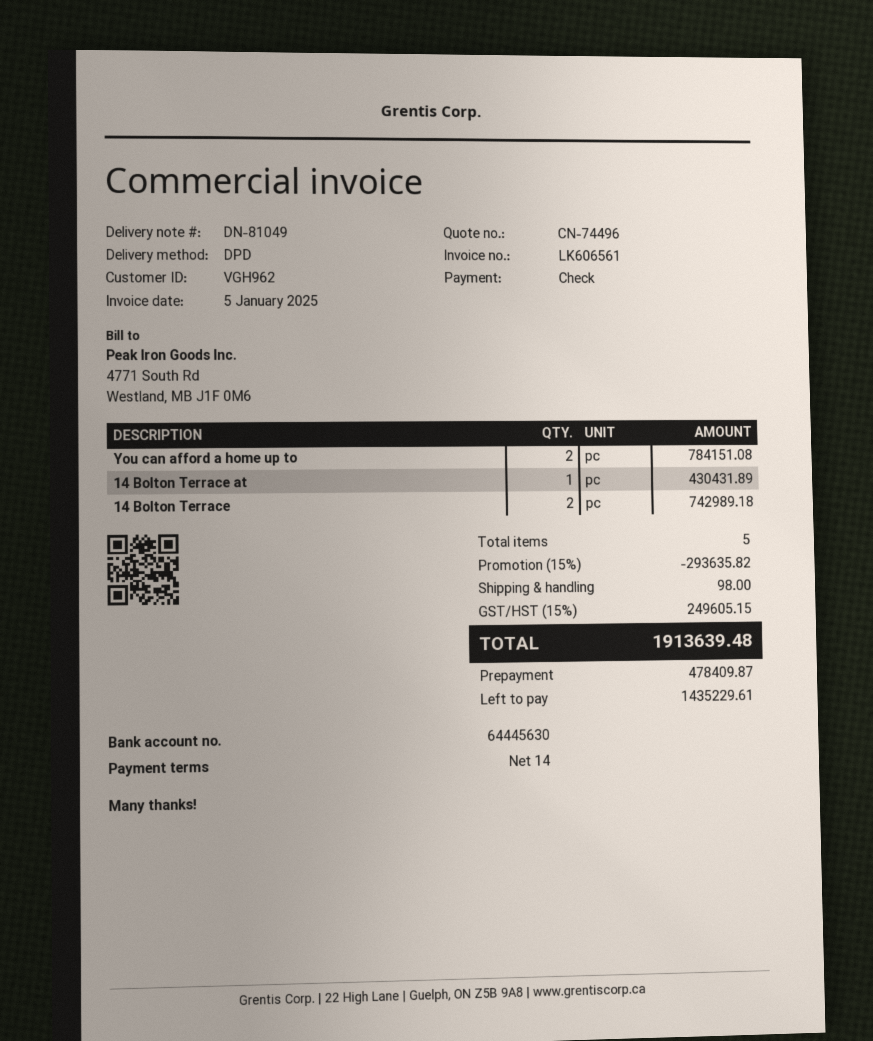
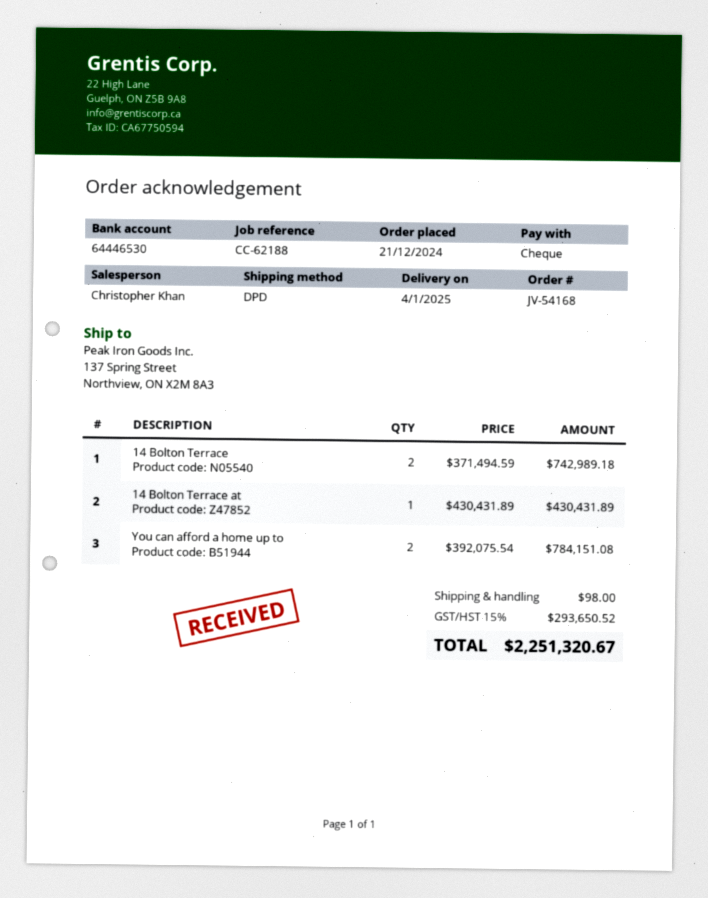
bank account: 64445630 -> 64446530
discount: 15% = 293635.82 -> none
tax: 15% = 249605.15 -> 15% = 293650.52
total: 1913639.48 -> 2251320.67

